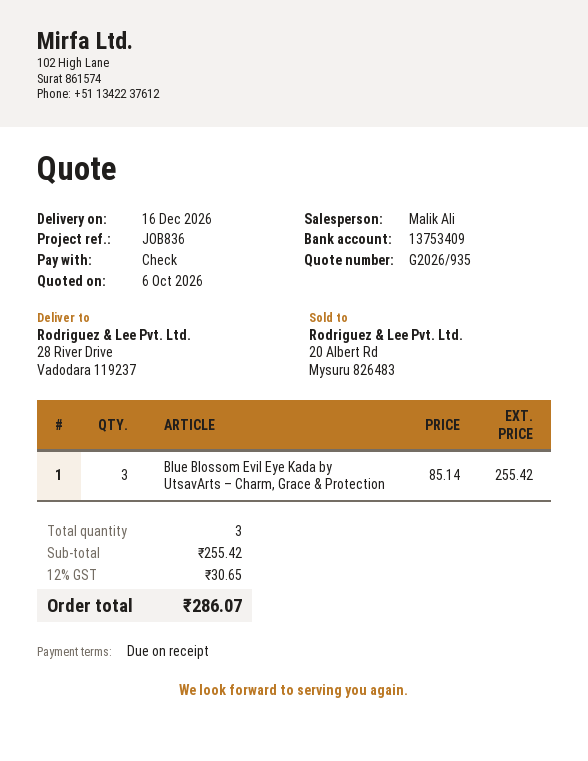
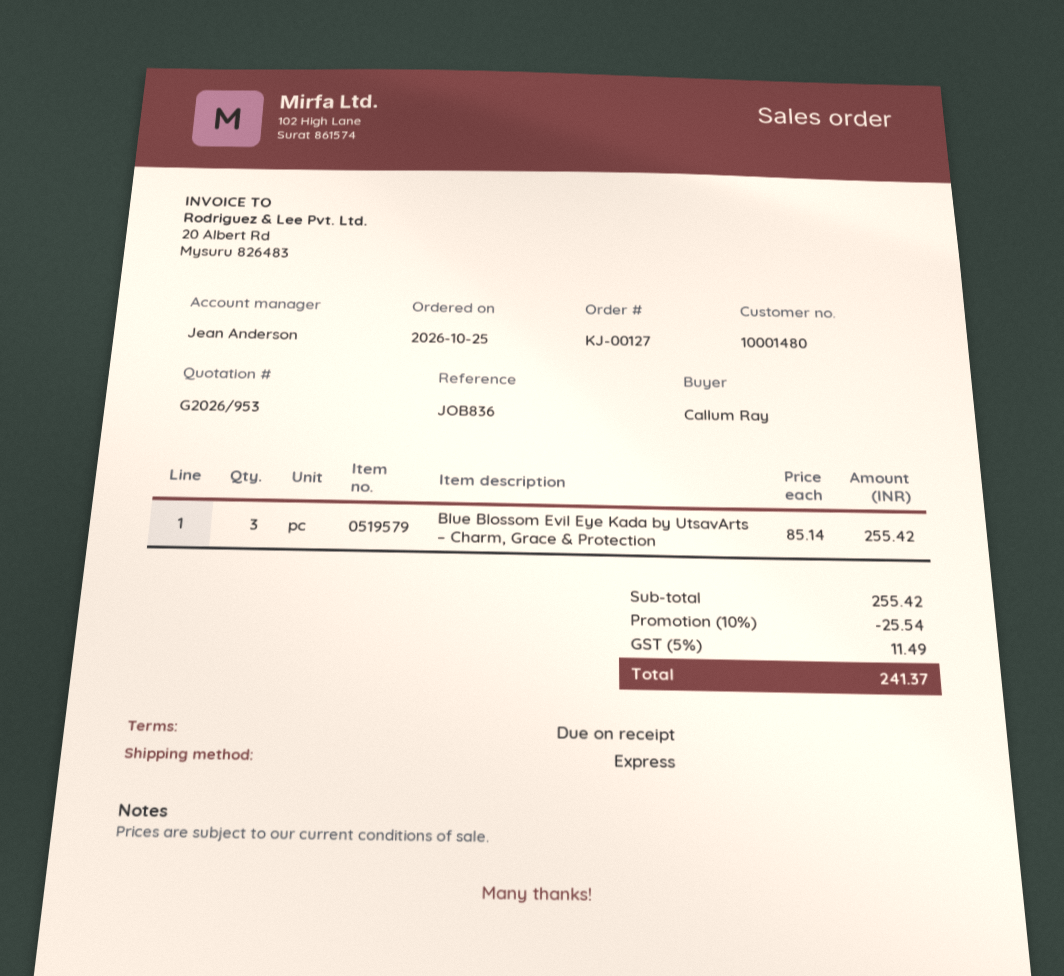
quote number: G2026/935 -> G2026/953
sales rep: Malik Ali -> Jean Anderson
discount: none -> 10% = 25.54
tax: 12% = 30.65 -> 5% = 11.49
total: 286.07 -> 241.37

